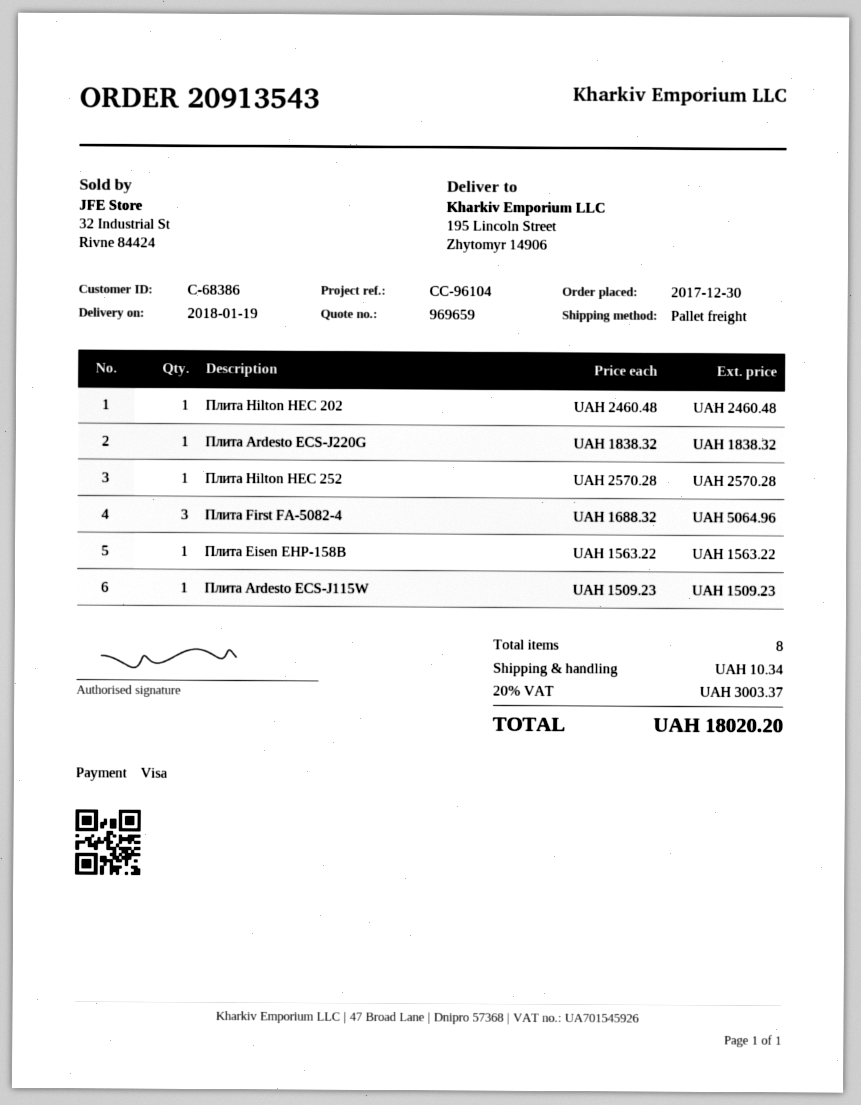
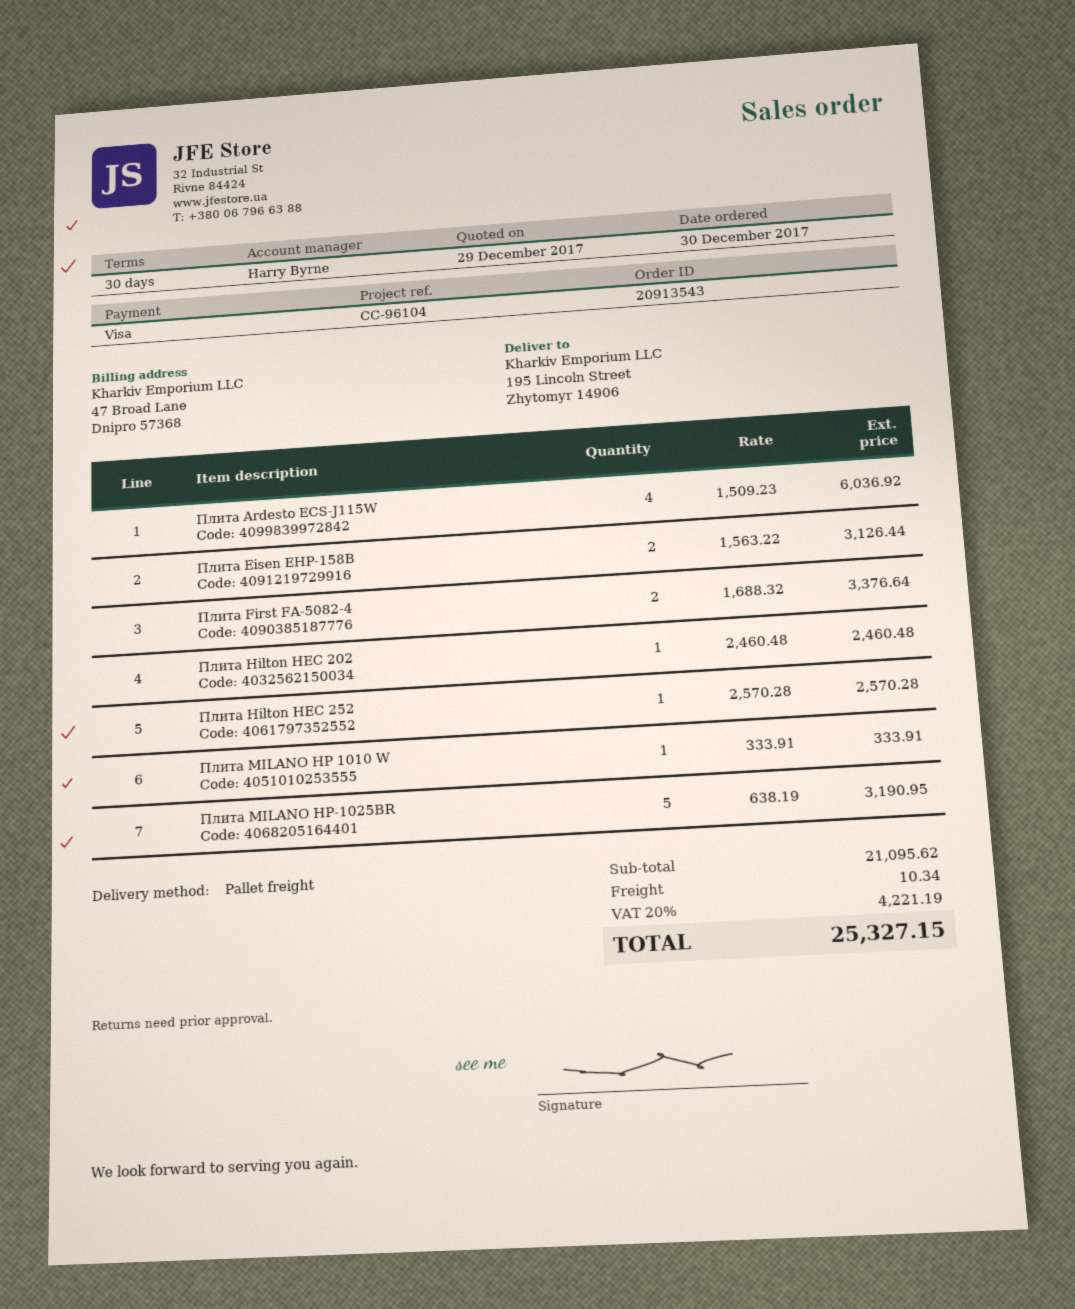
Плита Ardesto ECS-J220G: 1 x 1838.32 = 1838.32 -> none
Плита First FA-5082-4: 3 x 1688.32 = 5064.96 -> 2 x 1688.32 = 3376.64
Плита Eisen EHP-158B: 1 x 1563.22 = 1563.22 -> 2 x 1563.22 = 3126.44
Плита Ardesto ECS-J115W: 1 x 1509.23 = 1509.23 -> 4 x 1509.23 = 6036.92
Плита MILANO HP 1010 W: none -> 1 x 333.91 = 333.91
Плита MILANO HP-1025BR: none -> 5 x 638.19 = 3190.95
tax: 20% = 3003.37 -> 20% = 4221.19
total: 18020.20 -> 25327.15

